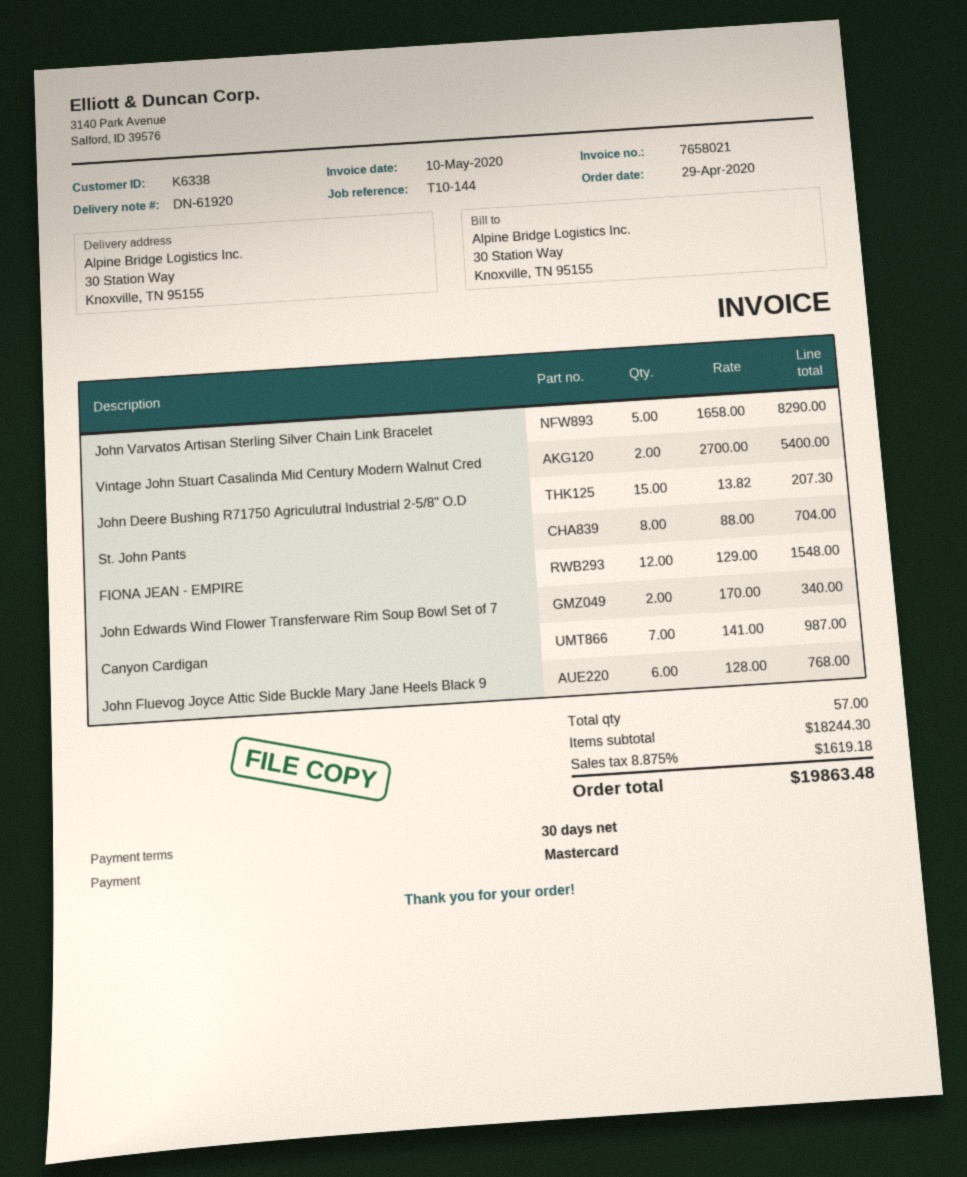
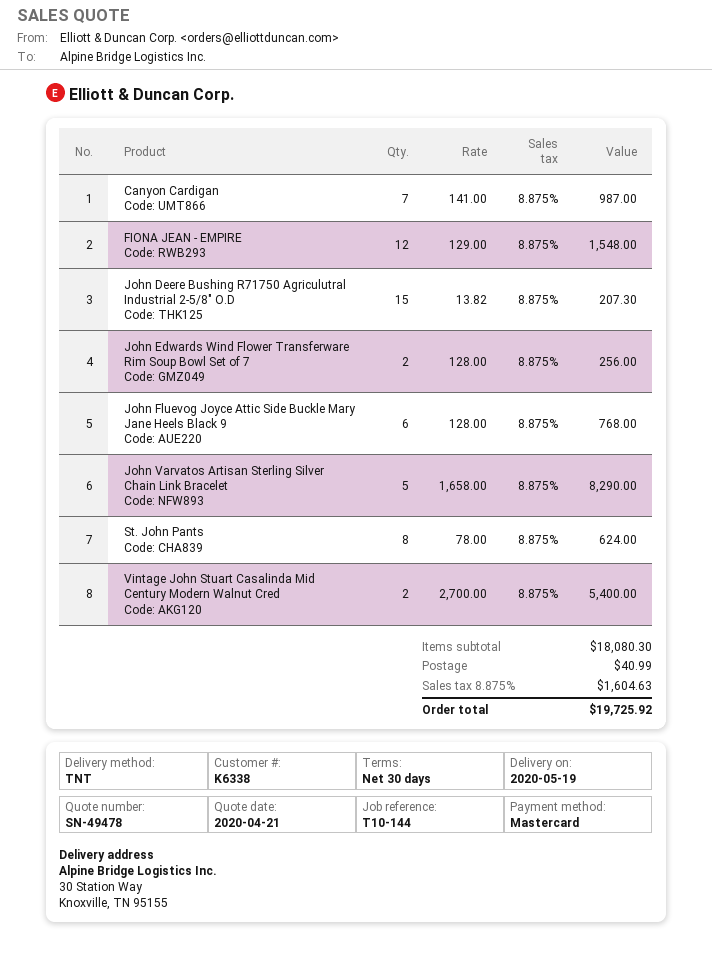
St. John Pants: 8 x 88.00 = 704.00 -> 8 x 78.00 = 624.00
John Edwards Wind Flower Transferware Rim Soup Bowl Set of 7: 2 x 170.00 = 340.00 -> 2 x 128.00 = 256.00
subtotal: 18244.30 -> 18080.30
shipping: none -> 40.99
tax: 8.875% = 1619.18 -> 8.875% = 1604.63
total: 19863.48 -> 19725.92

